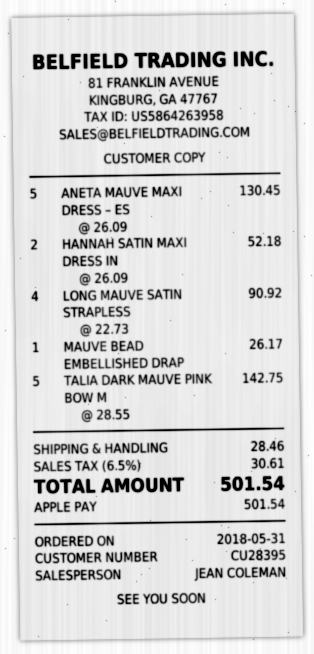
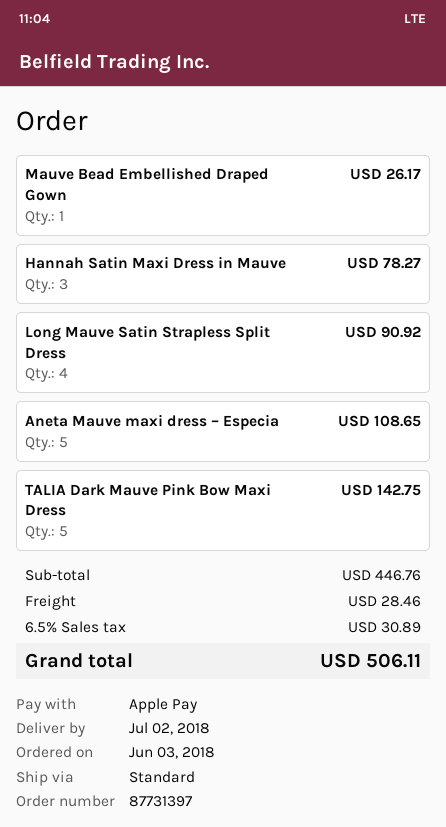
order date: 2018-05-31 -> 2018-06-03
ANETA MAUVE MAXI DRESS – ES: 5 for 130.45 -> 5 for 108.65
HANNAH SATIN MAXI DRESS IN: 2 for 52.18 -> 3 for 78.27
tax: 6.5% = 30.61 -> 6.5% = 30.89
total: 501.54 -> 506.11

